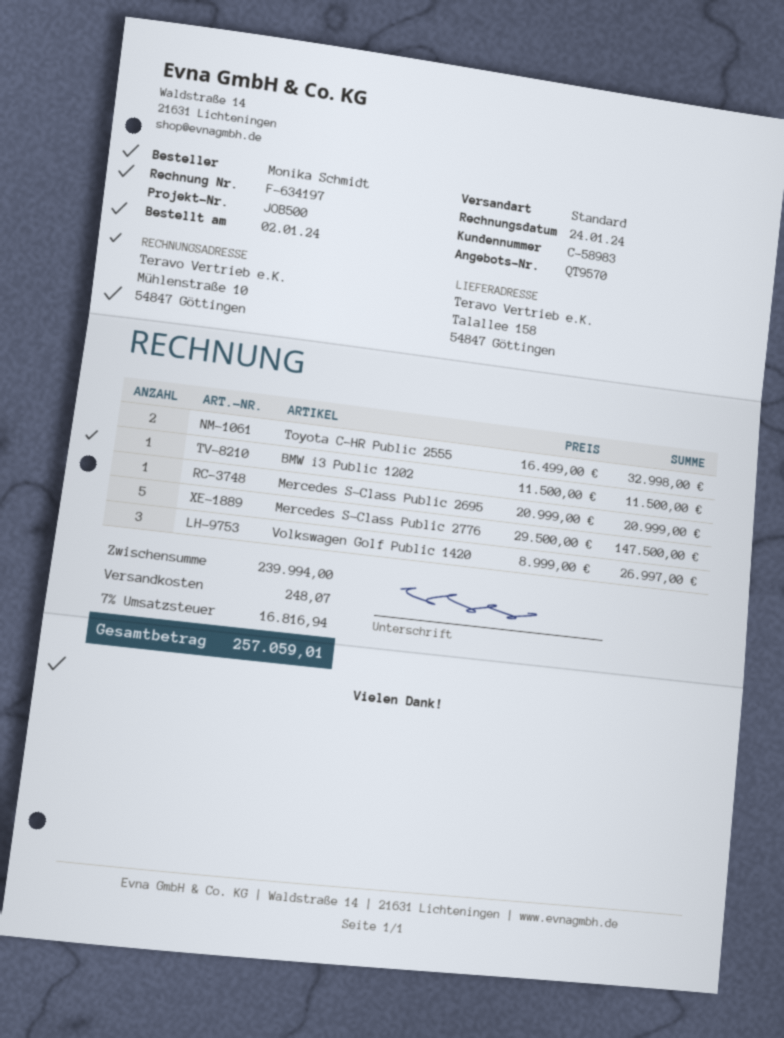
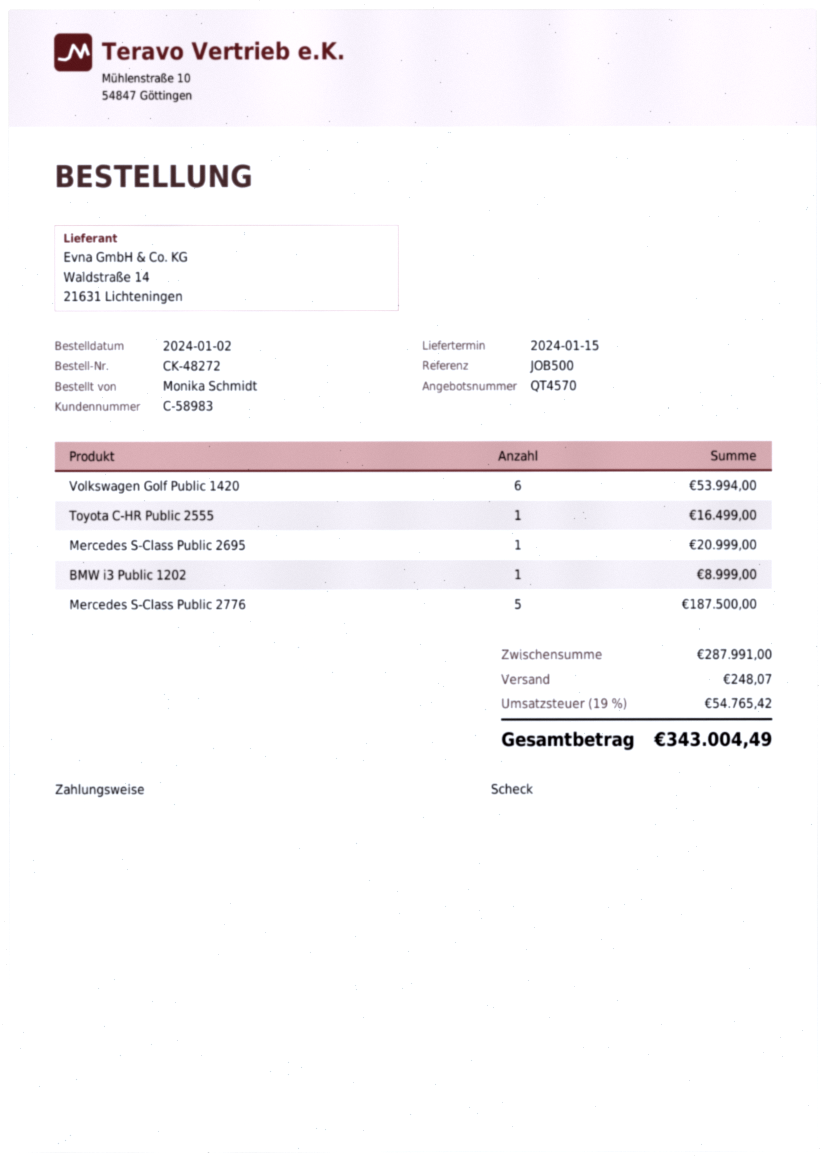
quote number: QT9570 -> QT4570
Toyota C-HR Public 2555: 2 for 32998.00 -> 1 for 16499.00
BMW i3 Public 1202: 1 for 11500.00 -> 1 for 8999.00
Mercedes S-Class Public 2776: 5 for 147500.00 -> 5 for 187500.00
Volkswagen Golf Public 1420: 3 for 26997.00 -> 6 for 53994.00
subtotal: 239994.00 -> 287991.00
tax: 7% = 16816.94 -> 19% = 54765.42
total: 257059.01 -> 343004.49

